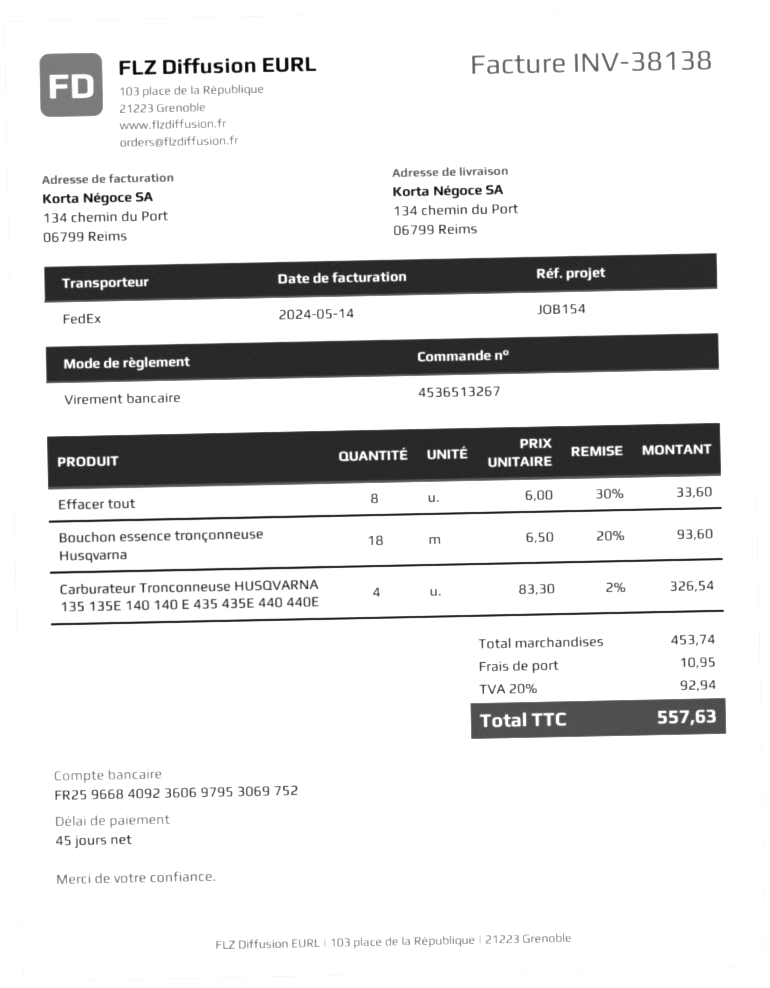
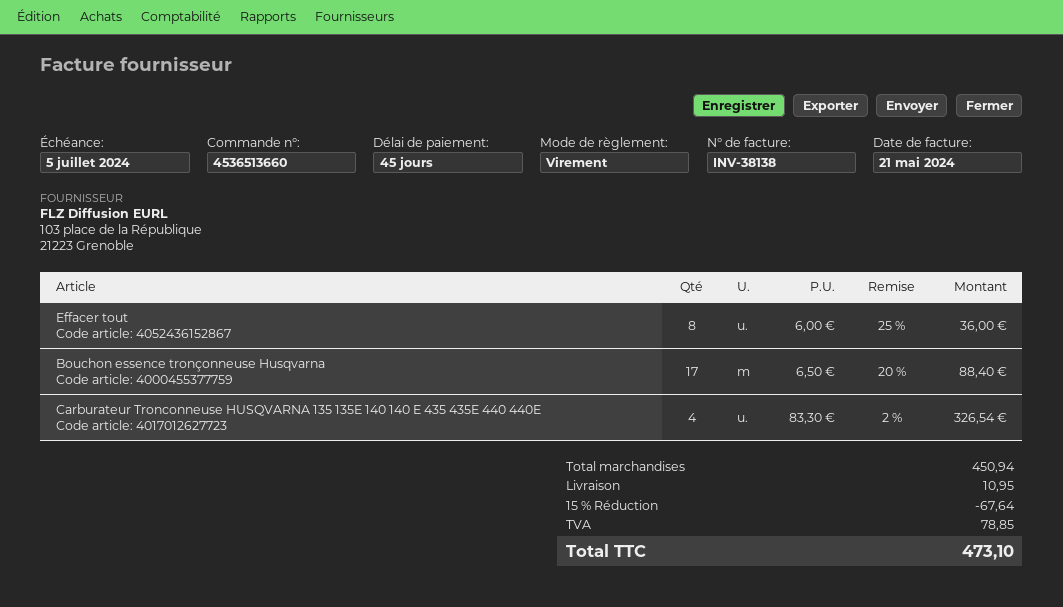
order number: 4536513267 -> 4536513660
invoice date: 2024-05-14 -> 2024-05-21
Effacer tout: 8 x 6.00 - 30% = 33.60 -> 8 x 6.00 - 25% = 36.00
Bouchon essence tronçonneuse Husqvarna: 18 x 6.50 - 20% = 93.60 -> 17 x 6.50 - 20% = 88.40
subtotal: 453.74 -> 450.94
discount: none -> 15% = 67.64
tax: 92.94 -> 78.85
total: 557.63 -> 473.10

